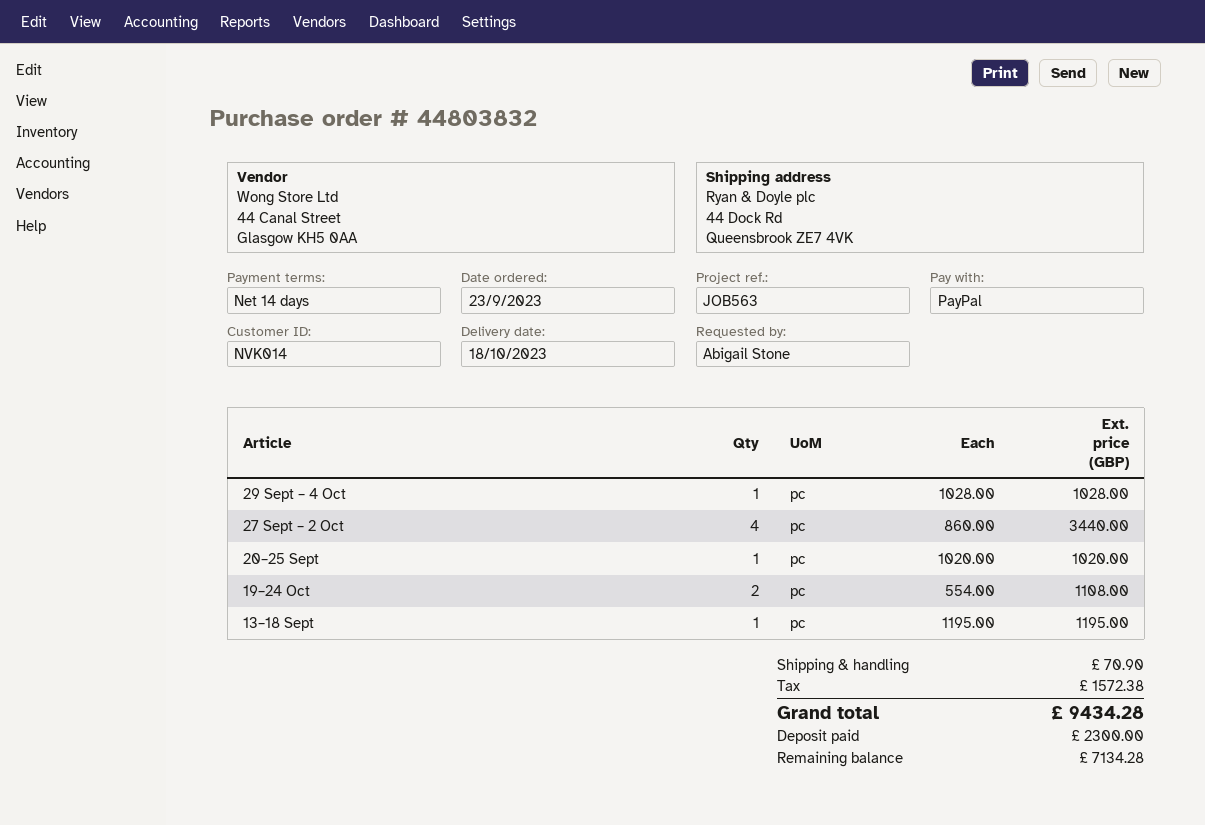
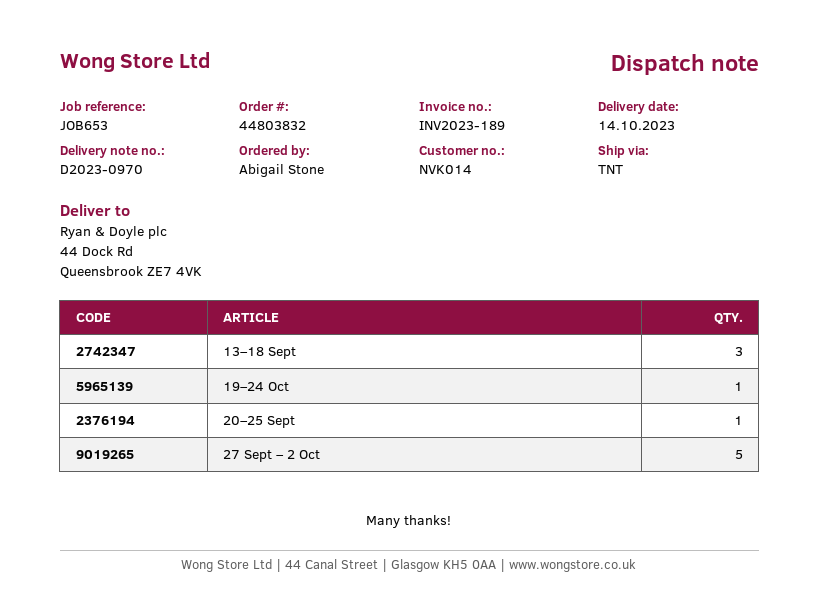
delivery date: 2023-10-18 -> 2023-10-14
reference: JOB563 -> JOB653
29 Sept – 4 Oct: 1 -> none
27 Sept – 2 Oct: 4 -> 5
19–24 Oct: 2 -> 1
13–18 Sept: 1 -> 3

